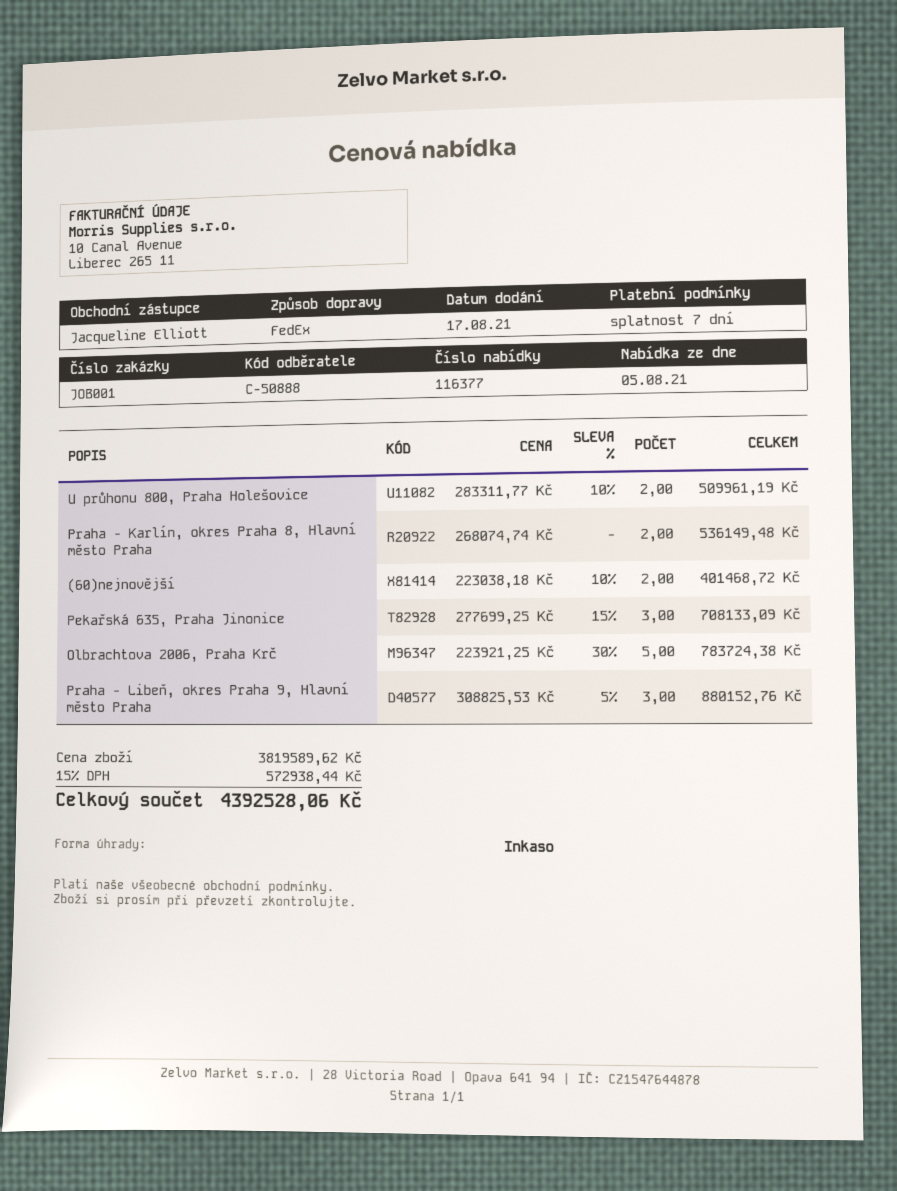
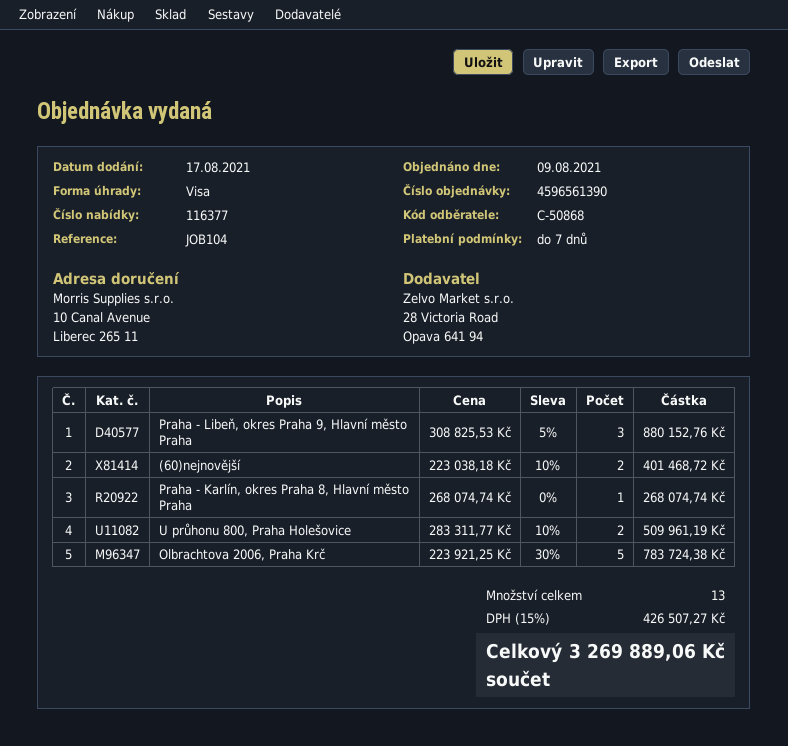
customer number: C-50888 -> C-50868
reference: JOB001 -> JOB104
payment method: direct debit -> Visa
Praha - Karlín, okres Praha 8, Hlavní město Praha: 2 x 268074.74 = 536149.48 -> 1 x 268074.74 = 268074.74
Pekařská 635, Praha Jinonice: 3 x 277699.25 - 15% = 708133.09 -> none
tax: 15% = 572938.44 -> 15% = 426507.27
total: 4392528.06 -> 3269889.06

